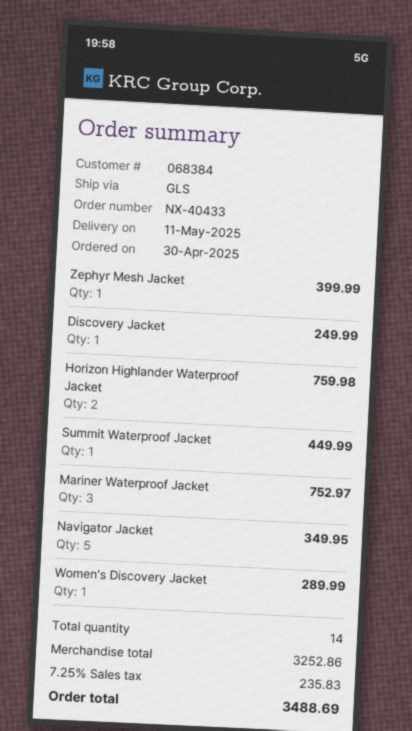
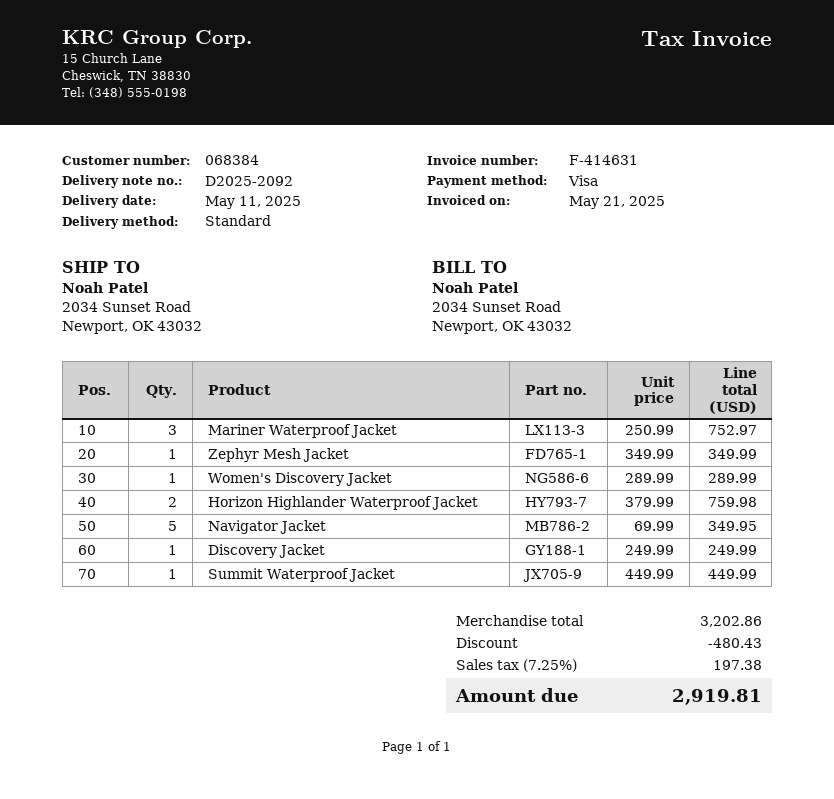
shipping method: GLS -> standard
Zephyr Mesh Jacket: 1 for 399.99 -> 1 for 349.99
subtotal: 3252.86 -> 3202.86
discount: none -> 480.43
tax: 7.25% = 235.83 -> 7.25% = 197.38
total: 3488.69 -> 2919.81

